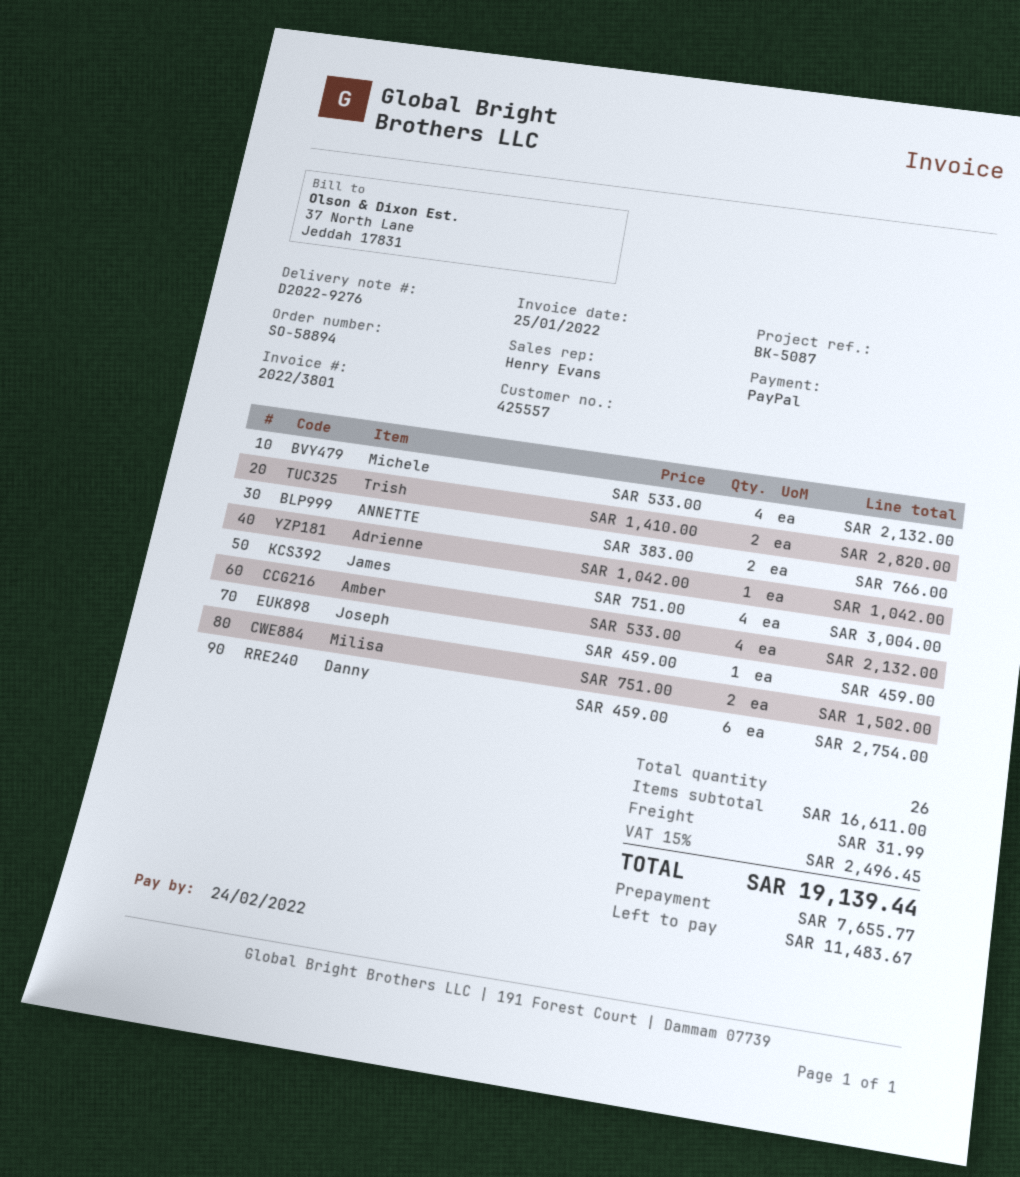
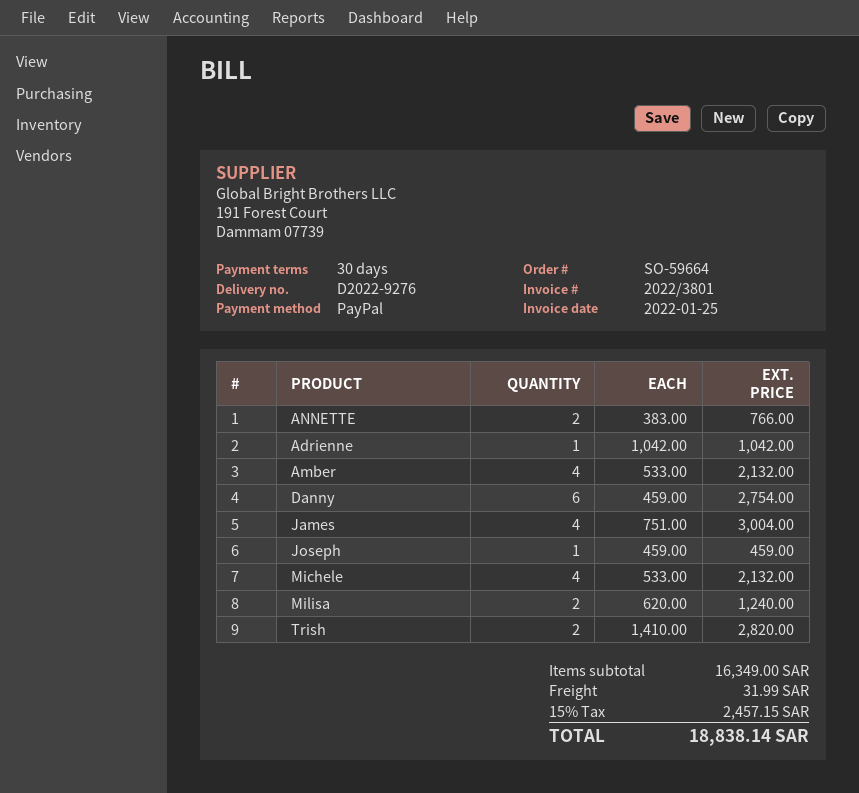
order number: SO-58894 -> SO-59664
Milisa: 2 x 751.00 = 1502.00 -> 2 x 620.00 = 1240.00
subtotal: 16611.00 -> 16349.00
tax: 15% = 2496.45 -> 15% = 2457.15
total: 19139.44 -> 18838.14

